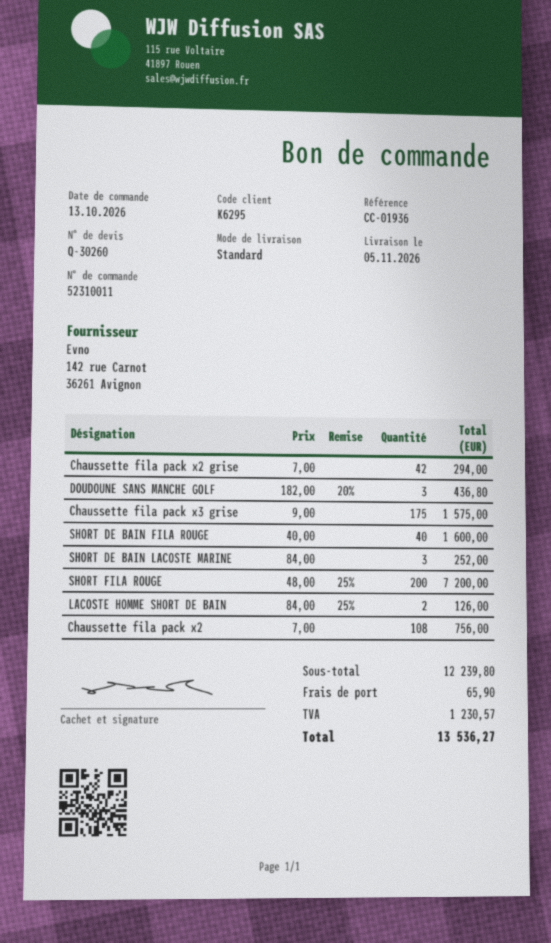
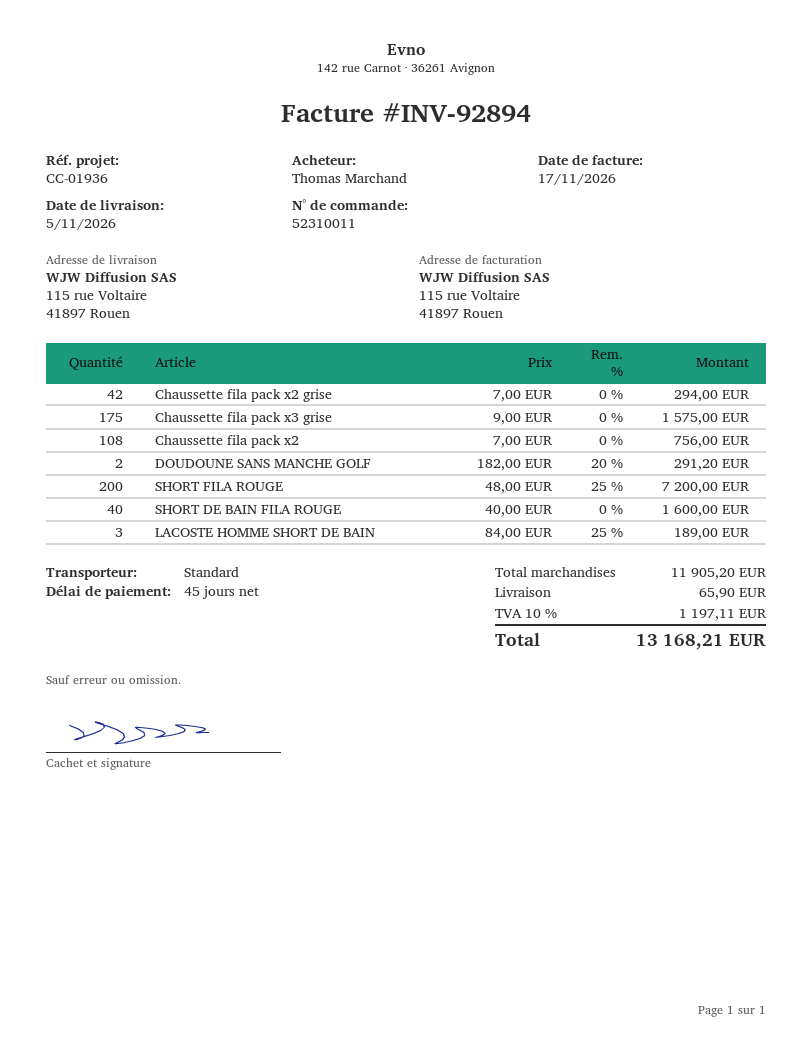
DOUDOUNE SANS MANCHE GOLF: 3 x 182.00 - 20% = 436.80 -> 2 x 182.00 - 20% = 291.20
SHORT DE BAIN LACOSTE MARINE: 3 x 84.00 = 252.00 -> none
LACOSTE HOMME SHORT DE BAIN: 2 x 84.00 - 25% = 126.00 -> 3 x 84.00 - 25% = 189.00
subtotal: 12239.80 -> 11905.20
tax: 1230.57 -> 1197.11
total: 13536.27 -> 13168.21

